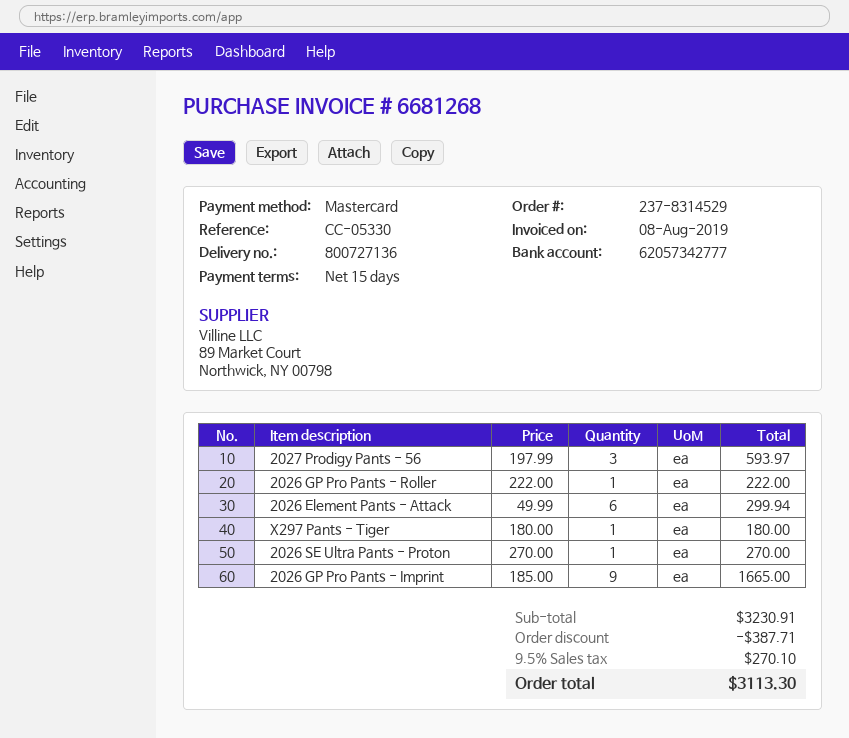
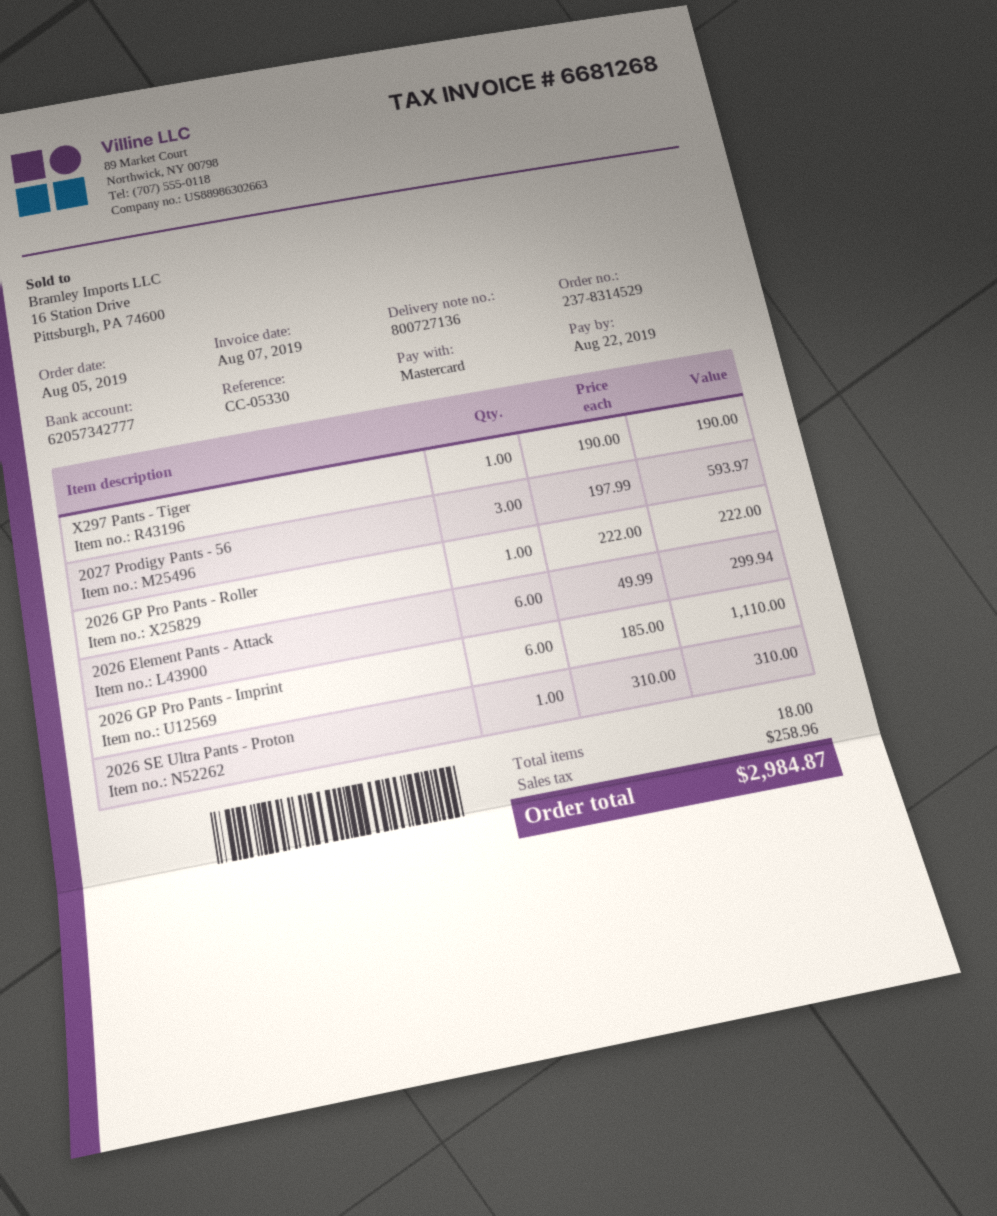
invoice date: 2019-08-08 -> 2019-08-07
X297 Pants - Tiger: 1 x 180.00 = 180.00 -> 1 x 190.00 = 190.00
2026 SE Ultra Pants - Proton: 1 x 270.00 = 270.00 -> 1 x 310.00 = 310.00
2026 GP Pro Pants - Imprint: 9 x 185.00 = 1665.00 -> 6 x 185.00 = 1110.00
discount: 387.71 -> none
tax: 270.10 -> 258.96
total: 3113.30 -> 2984.87

